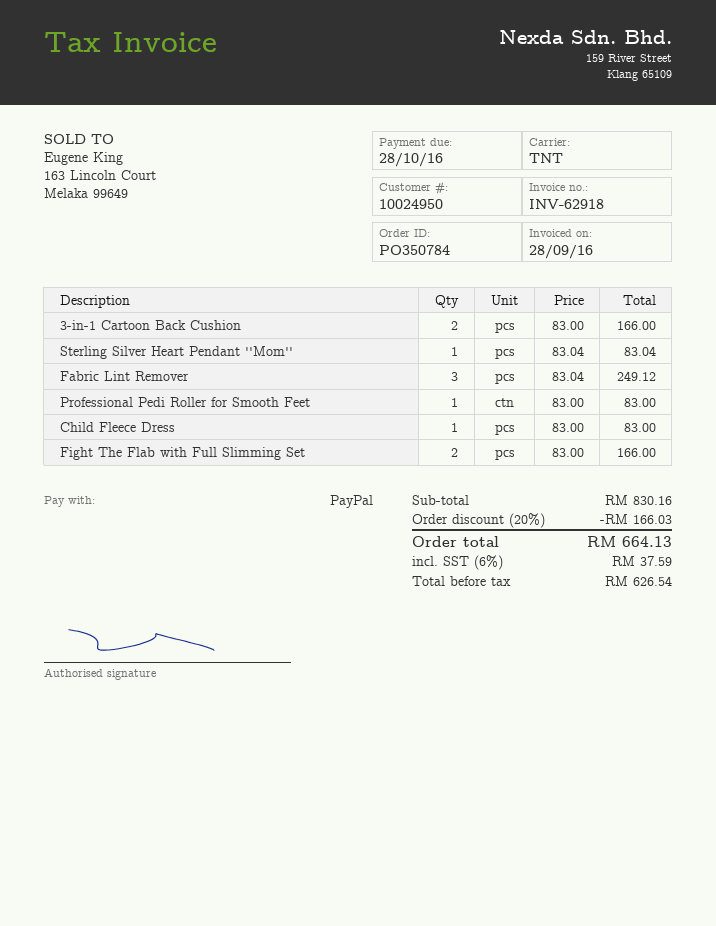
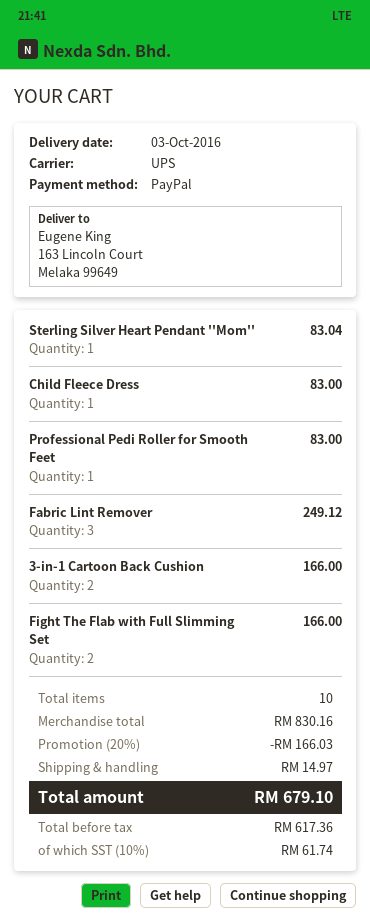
shipping method: TNT -> UPS
shipping: none -> 14.97
net: 626.54 -> 617.36
tax: 6% = 37.59 -> 10% = 61.74
total: 664.13 -> 679.10

